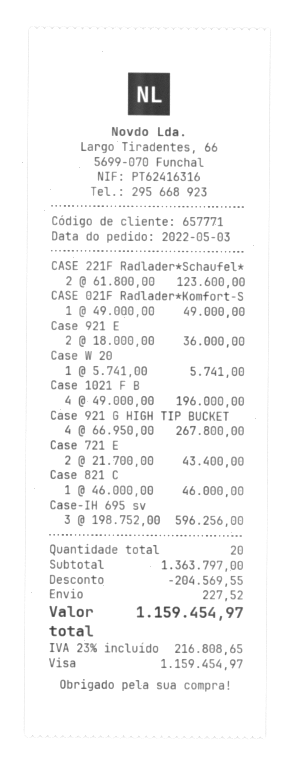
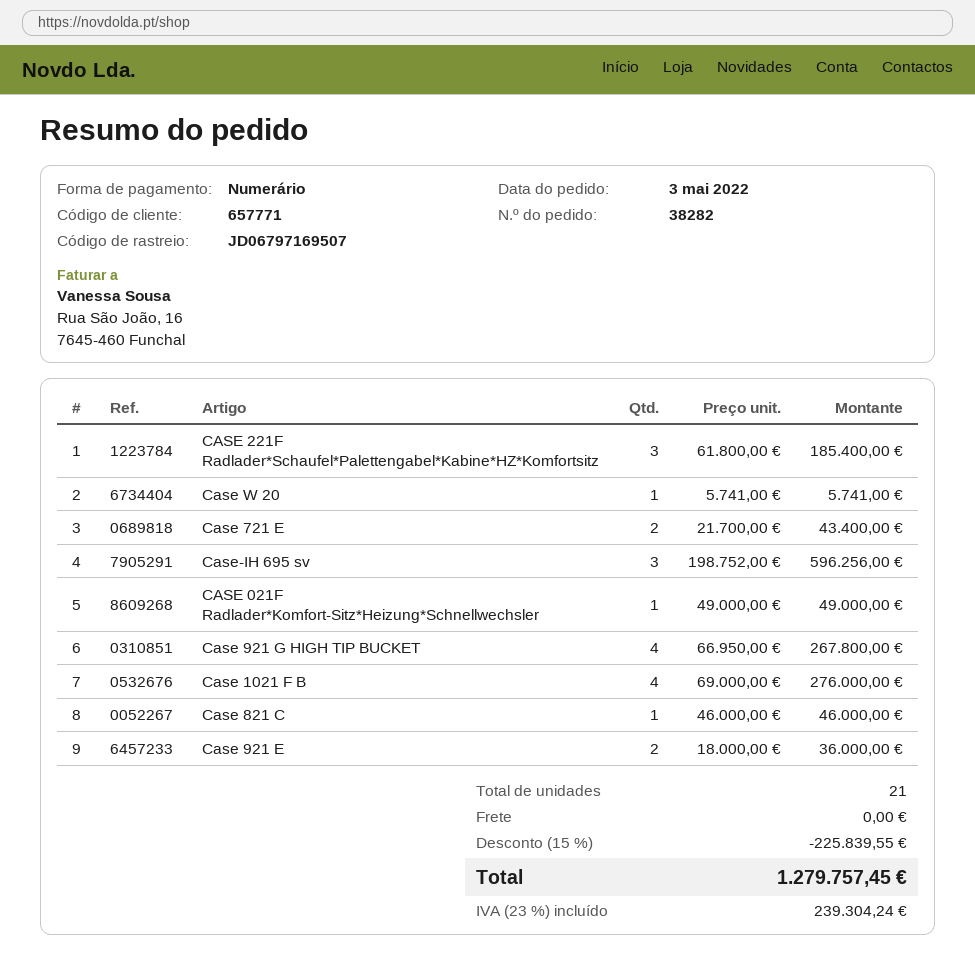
payment method: Visa -> cash
CASE 221F Radlader*Schaufel*: 2 x 61800.00 = 123600.00 -> 3 x 61800.00 = 185400.00
Case 1021 F B: 4 x 49000.00 = 196000.00 -> 4 x 69000.00 = 276000.00
total quantity: 20 -> 21
discount: 204569.55 -> 225839.55
shipping: 227.52 -> 0.00
tax: 23% = 216808.65 -> 23% = 239304.24
total: 1159454.97 -> 1279757.45

